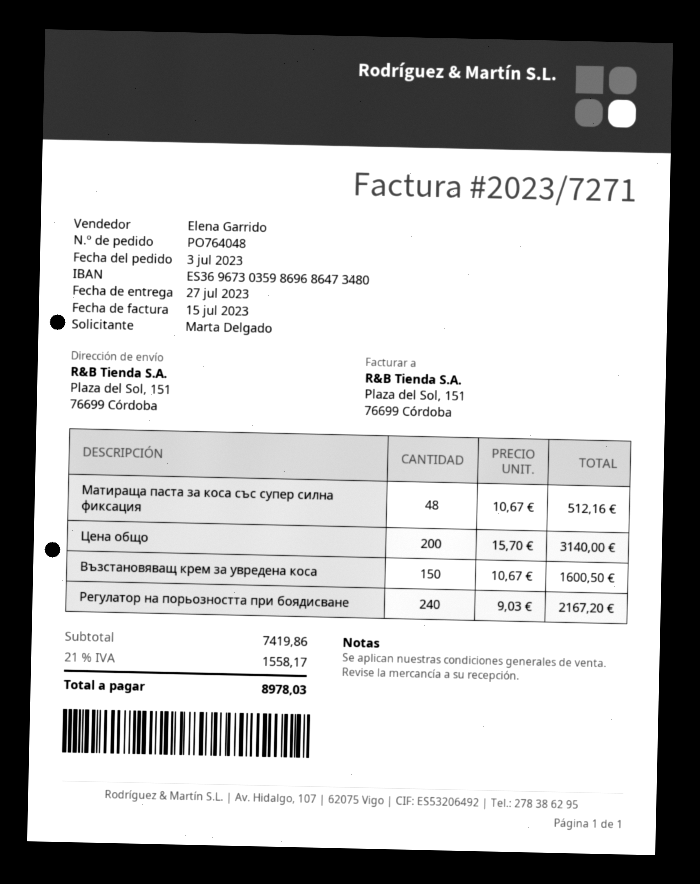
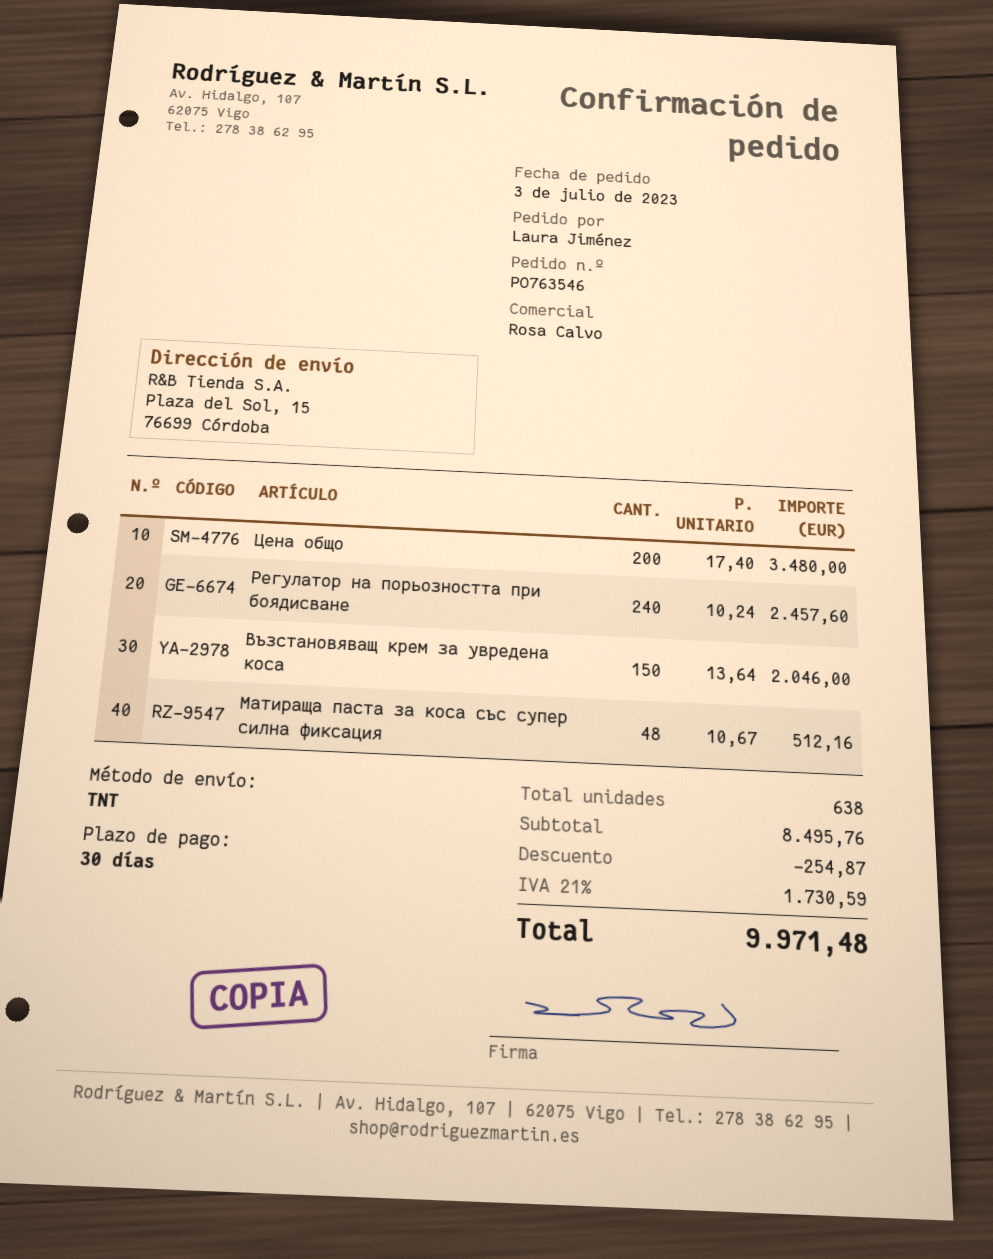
order number: PO764048 -> PO763546
ordered by: Marta Delgado -> Laura Jiménez
sales rep: Elena Garrido -> Rosa Calvo
ship to: Plaza del Sol, 151, 76699 Córdoba -> Plaza del Sol, 15, 76699 Córdoba
Цена общо: 200 x 15.70 = 3140.00 -> 200 x 17.40 = 3480.00
Възстановяващ крем за увредена коса: 150 x 10.67 = 1600.50 -> 150 x 13.64 = 2046.00
Регулатор на порьозността при боядисване: 240 x 9.03 = 2167.20 -> 240 x 10.24 = 2457.60
subtotal: 7419.86 -> 8495.76
discount: none -> 254.87
tax: 21% = 1558.17 -> 21% = 1730.59
total: 8978.03 -> 9971.48

